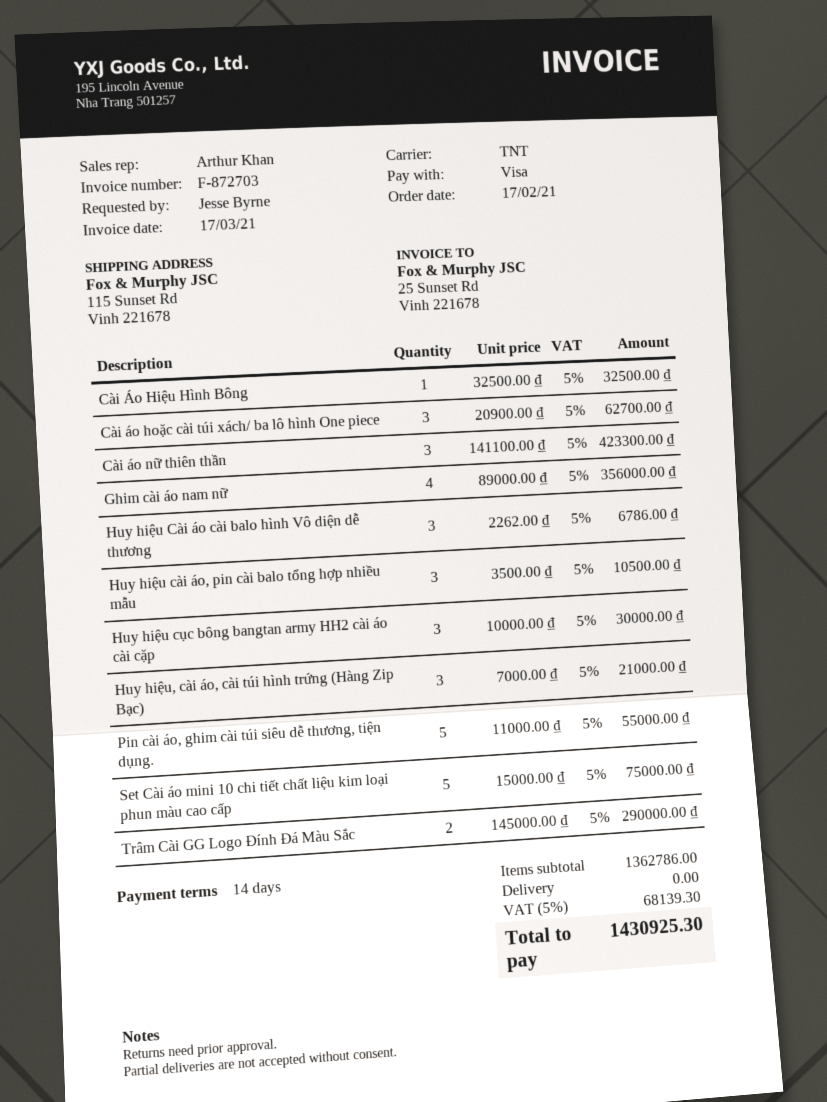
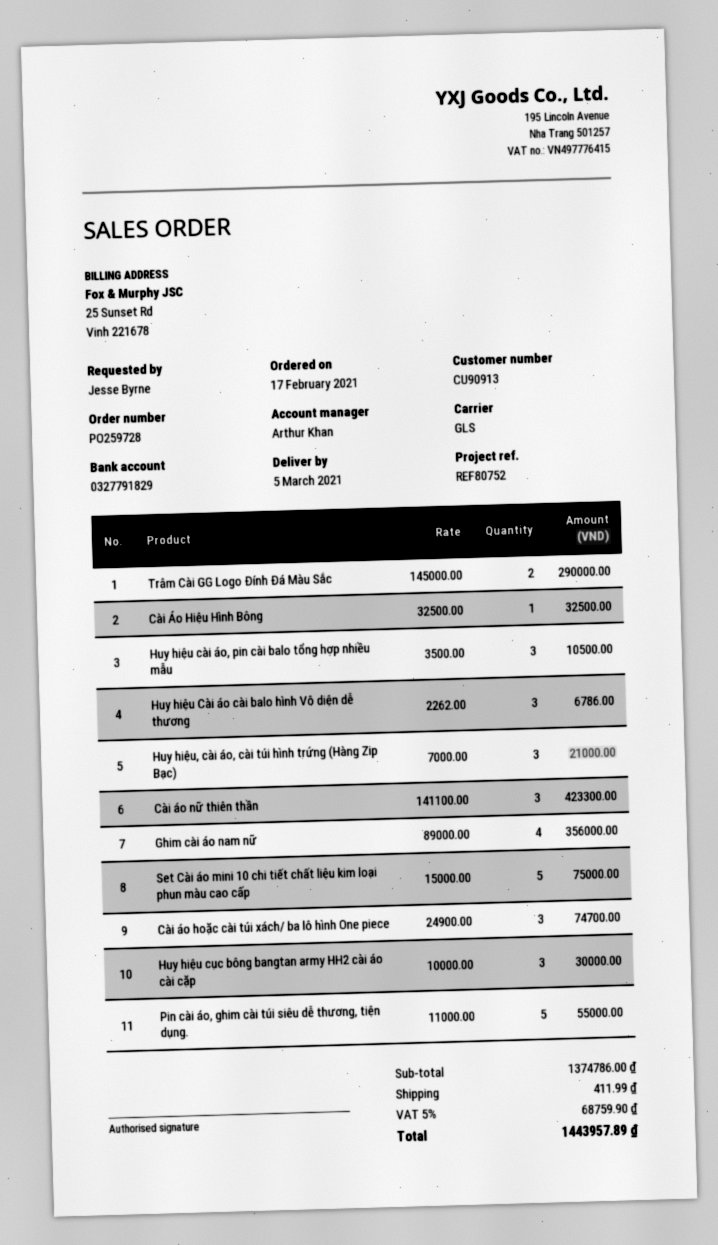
shipping method: TNT -> GLS
Cài áo hoặc cài túi xách/ ba lô hình One piece: 3 x 20900.00 = 62700.00 -> 3 x 24900.00 = 74700.00
subtotal: 1362786.00 -> 1374786.00
shipping: 0.00 -> 411.99
tax: 5% = 68139.30 -> 5% = 68759.90
total: 1430925.30 -> 1443957.89

